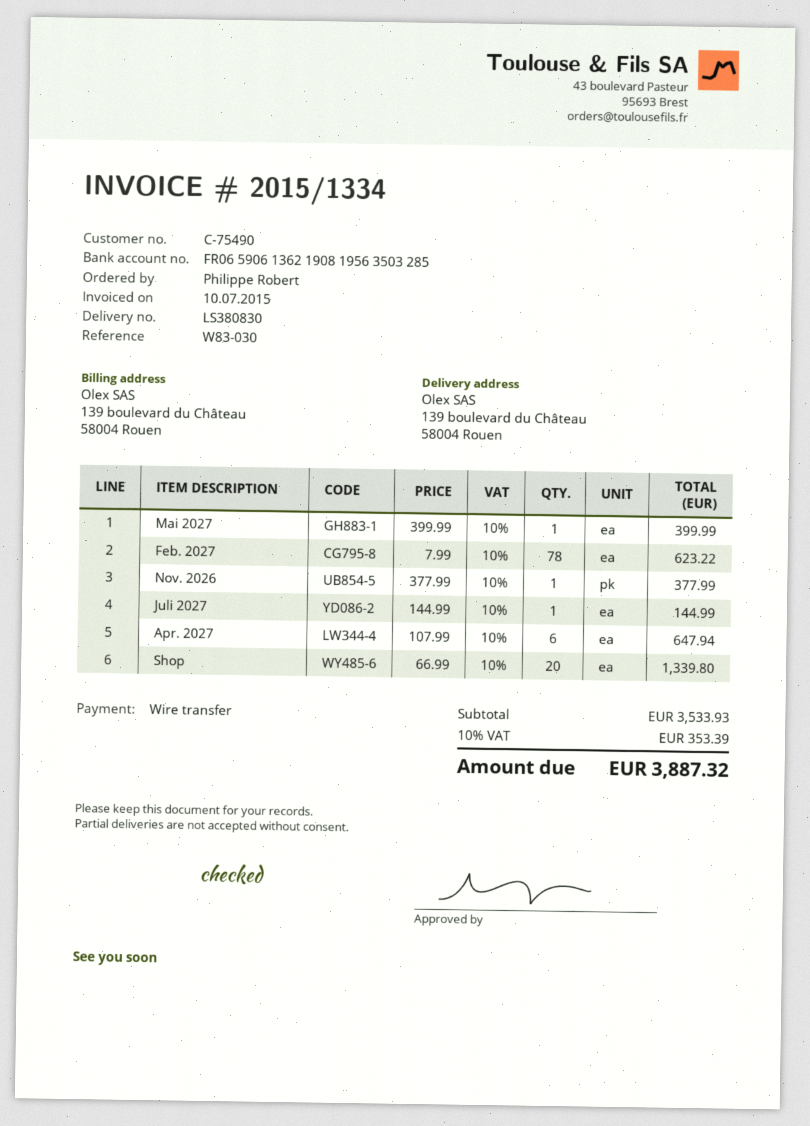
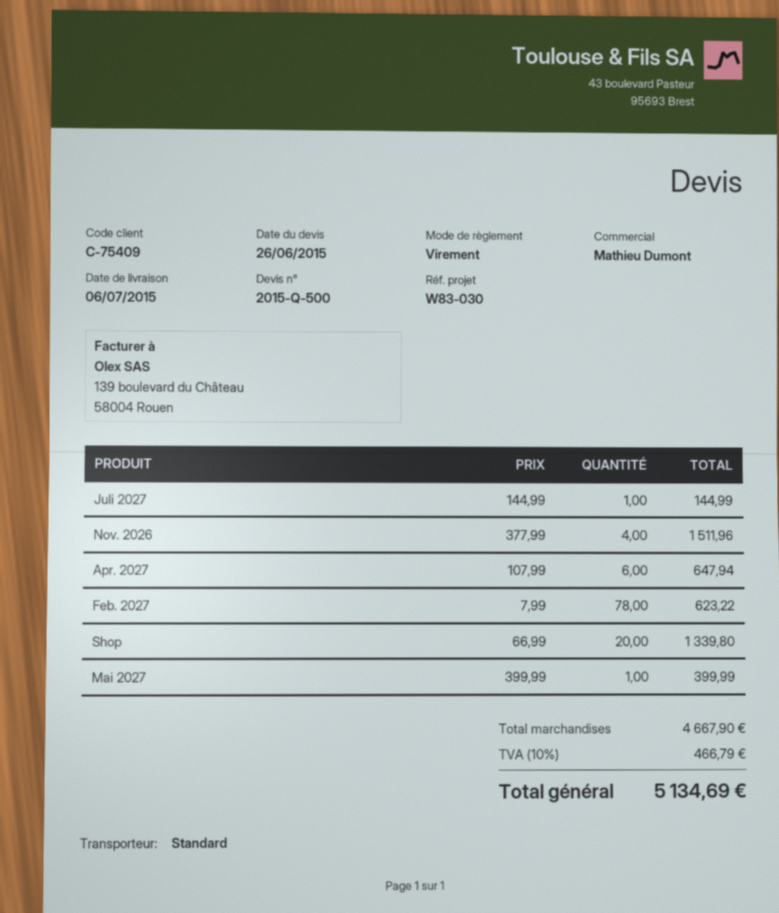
customer number: C-75490 -> C-75409
Nov. 2026: 1 x 377.99 = 377.99 -> 4 x 377.99 = 1511.96
subtotal: 3533.93 -> 4667.90
tax: 10% = 353.39 -> 10% = 466.79
total: 3887.32 -> 5134.69

